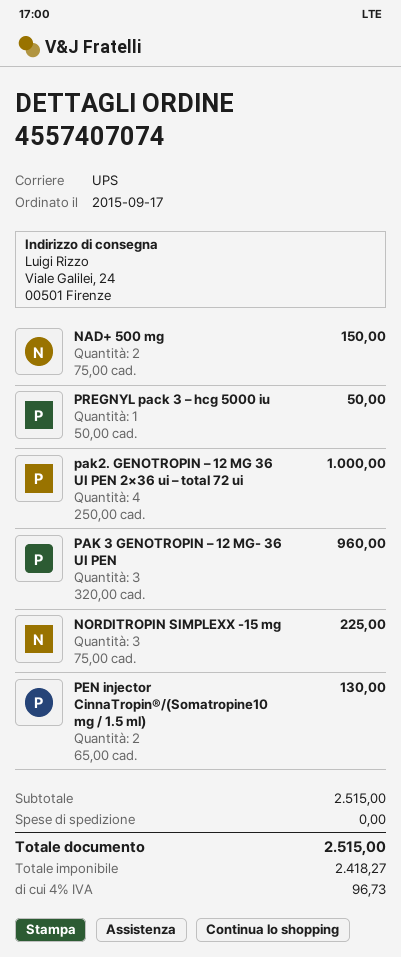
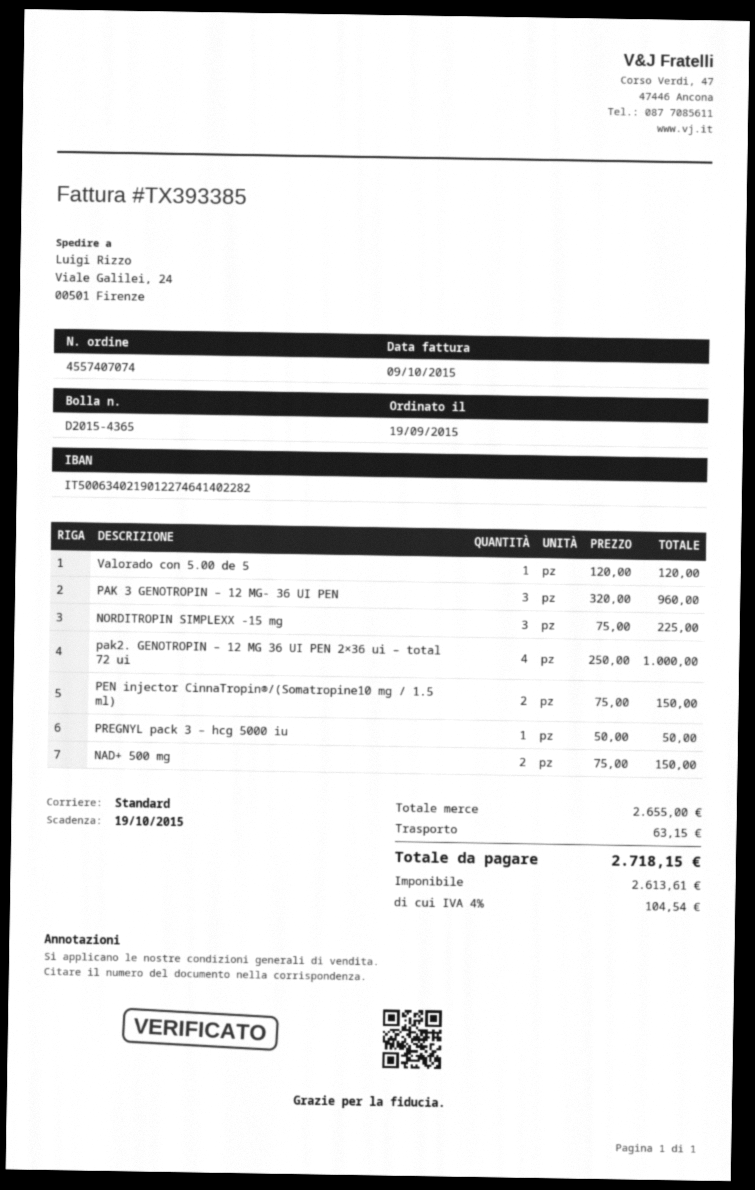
order date: 2015-09-17 -> 2015-09-19
shipping method: UPS -> standard
PEN injector CinnaTropin®/(Somatropine10 mg / 1.5 ml): 2 x 65.00 = 130.00 -> 2 x 75.00 = 150.00
Valorado con 5.00 de 5: none -> 1 x 120.00 = 120.00
subtotal: 2515.00 -> 2655.00
shipping: 0.00 -> 63.15
net: 2418.27 -> 2613.61
tax: 4% = 96.73 -> 4% = 104.54
total: 2515.00 -> 2718.15

